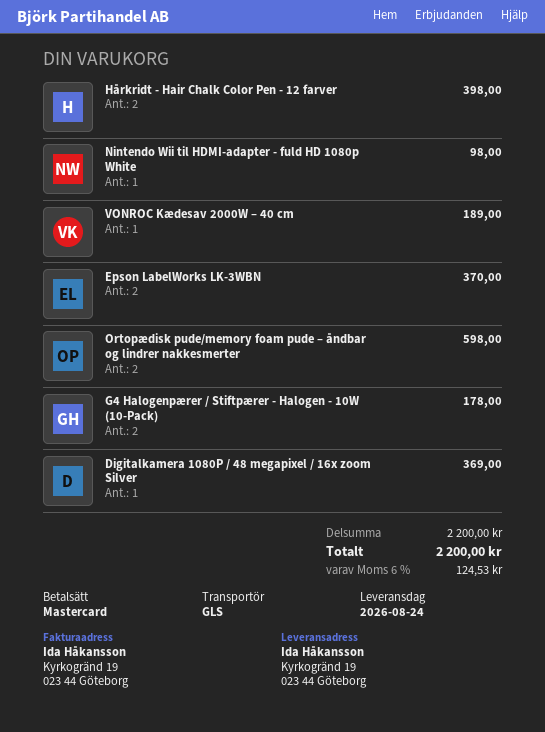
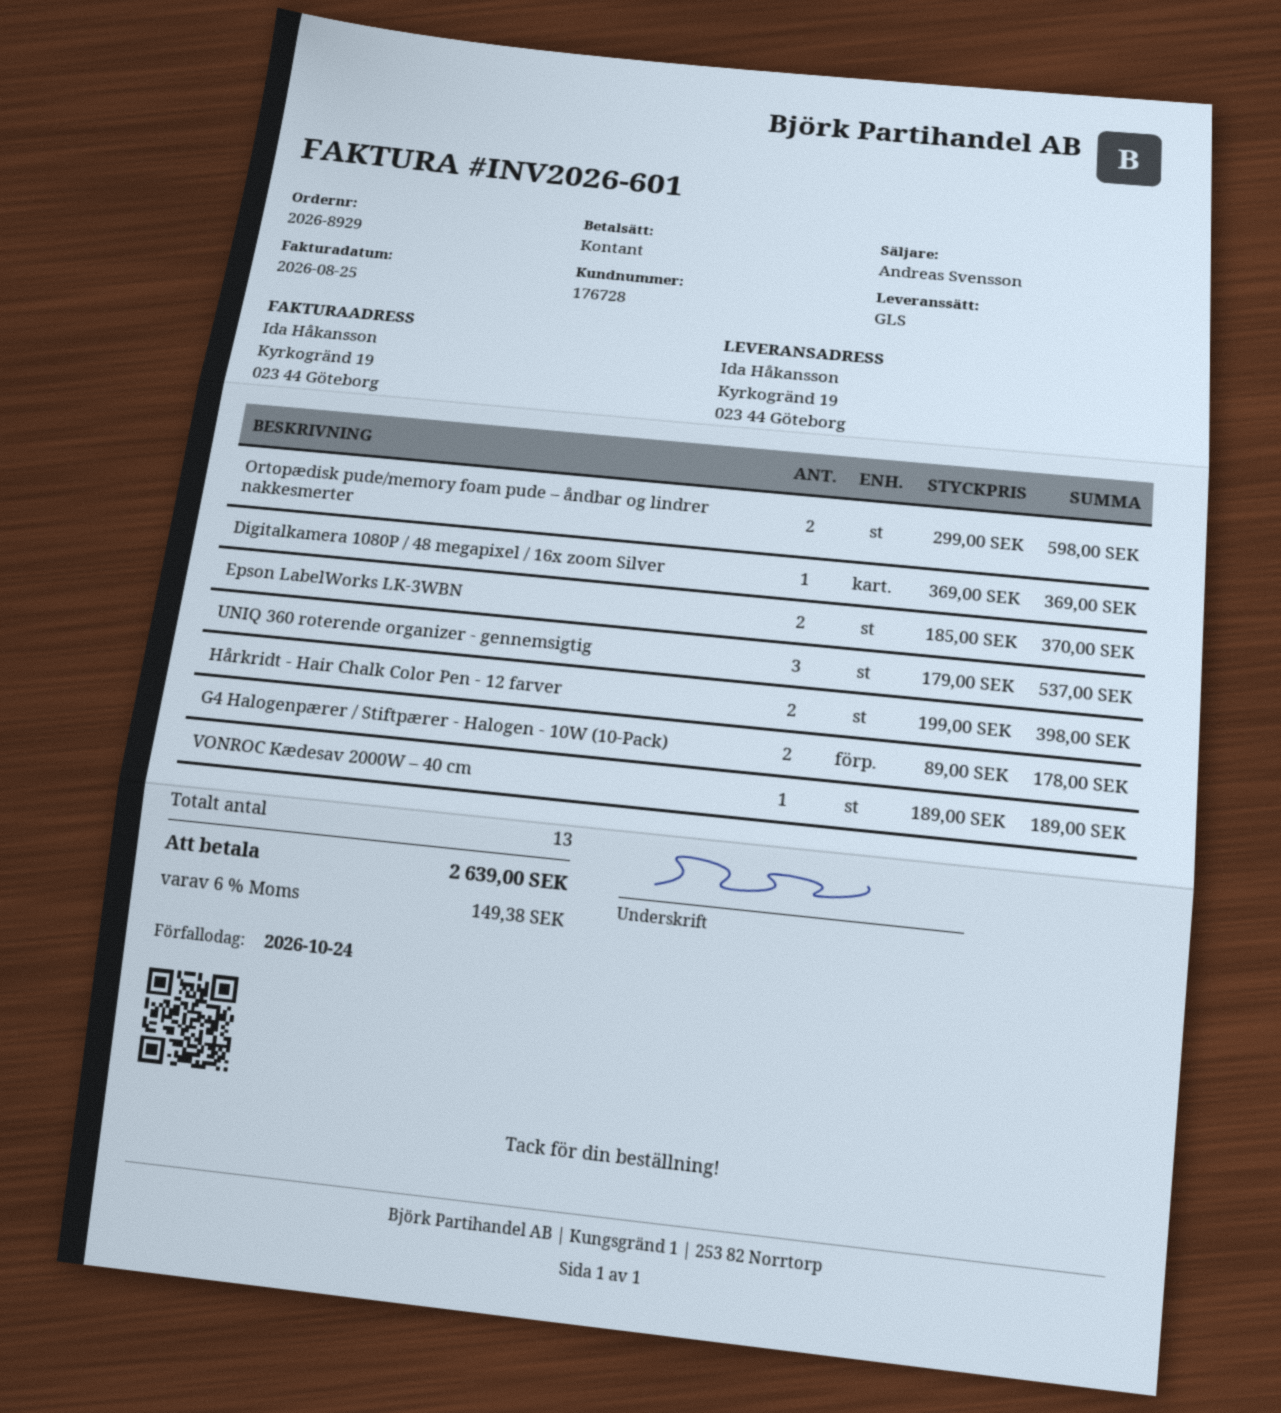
payment method: Mastercard -> cash
Nintendo Wii til HDMI-adapter - fuld HD 1080p White: 1 for 98.00 -> none
UNIQ 360 roterende organizer - gennemsigtig: none -> 3 for 537.00
tax: 6% = 124.53 -> 6% = 149.38
total: 2200.00 -> 2639.00

